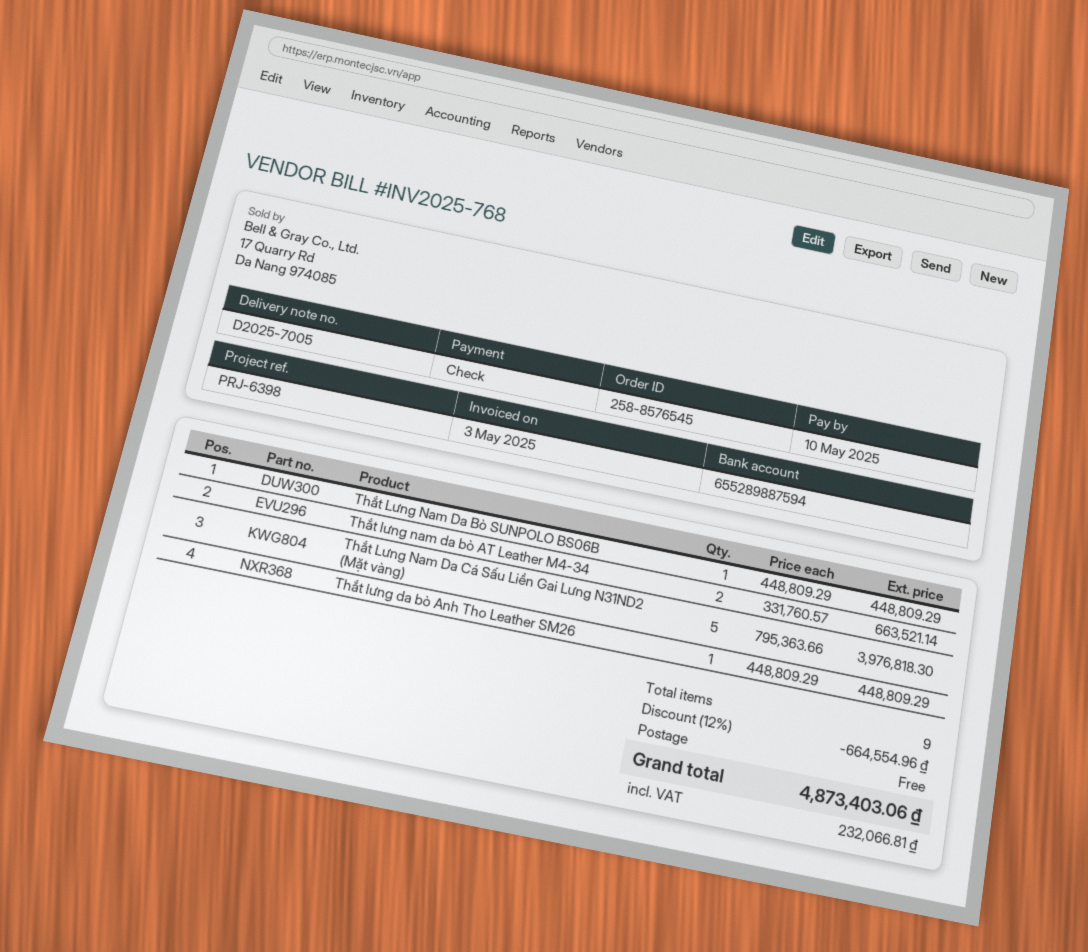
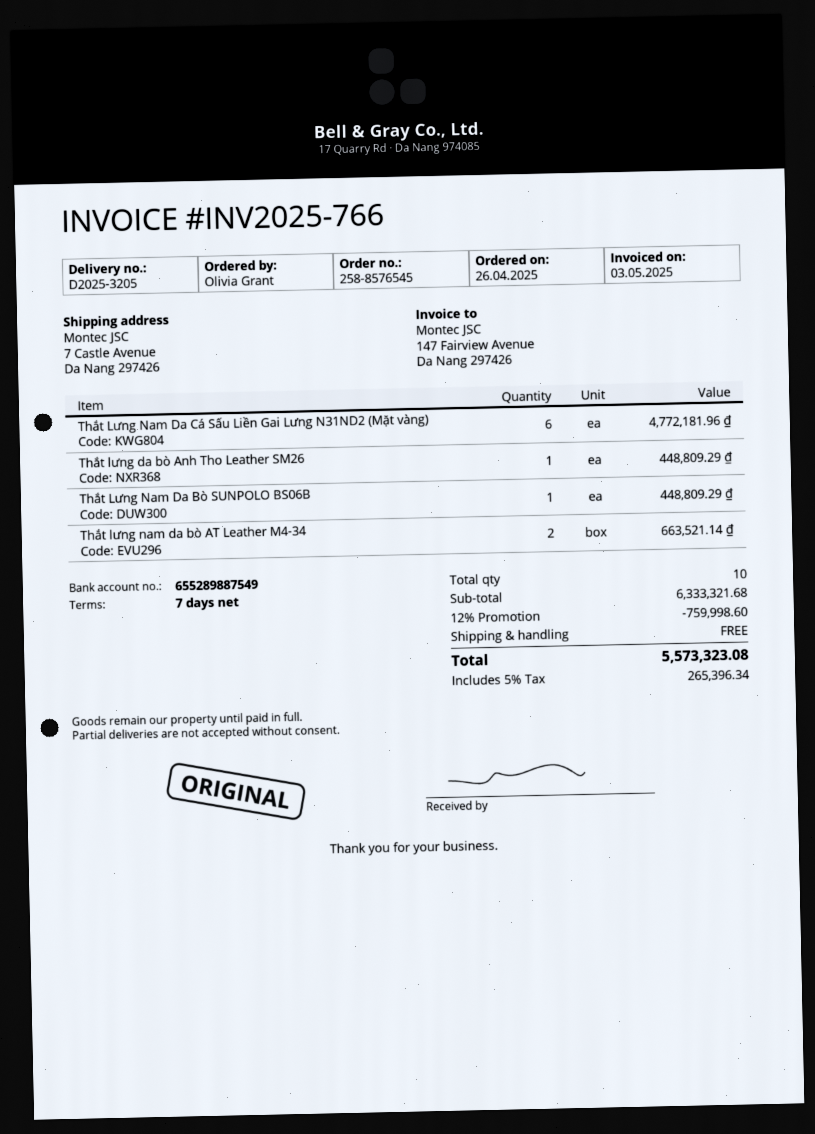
delivery note number: D2025-7005 -> D2025-3205
invoice number: INV2025-768 -> INV2025-766
bank account: 655289887594 -> 655289887549
Thắt Lưng Nam Da Cá Sấu Liền Gai Lưng N31ND2 (Mặt vàng): 5 for 3976818.30 -> 6 for 4772181.96
total quantity: 9 -> 10
discount: 12% = 664554.96 -> 12% = 759998.60
tax: 232066.81 -> 265396.34
total: 4873403.06 -> 5573323.08

